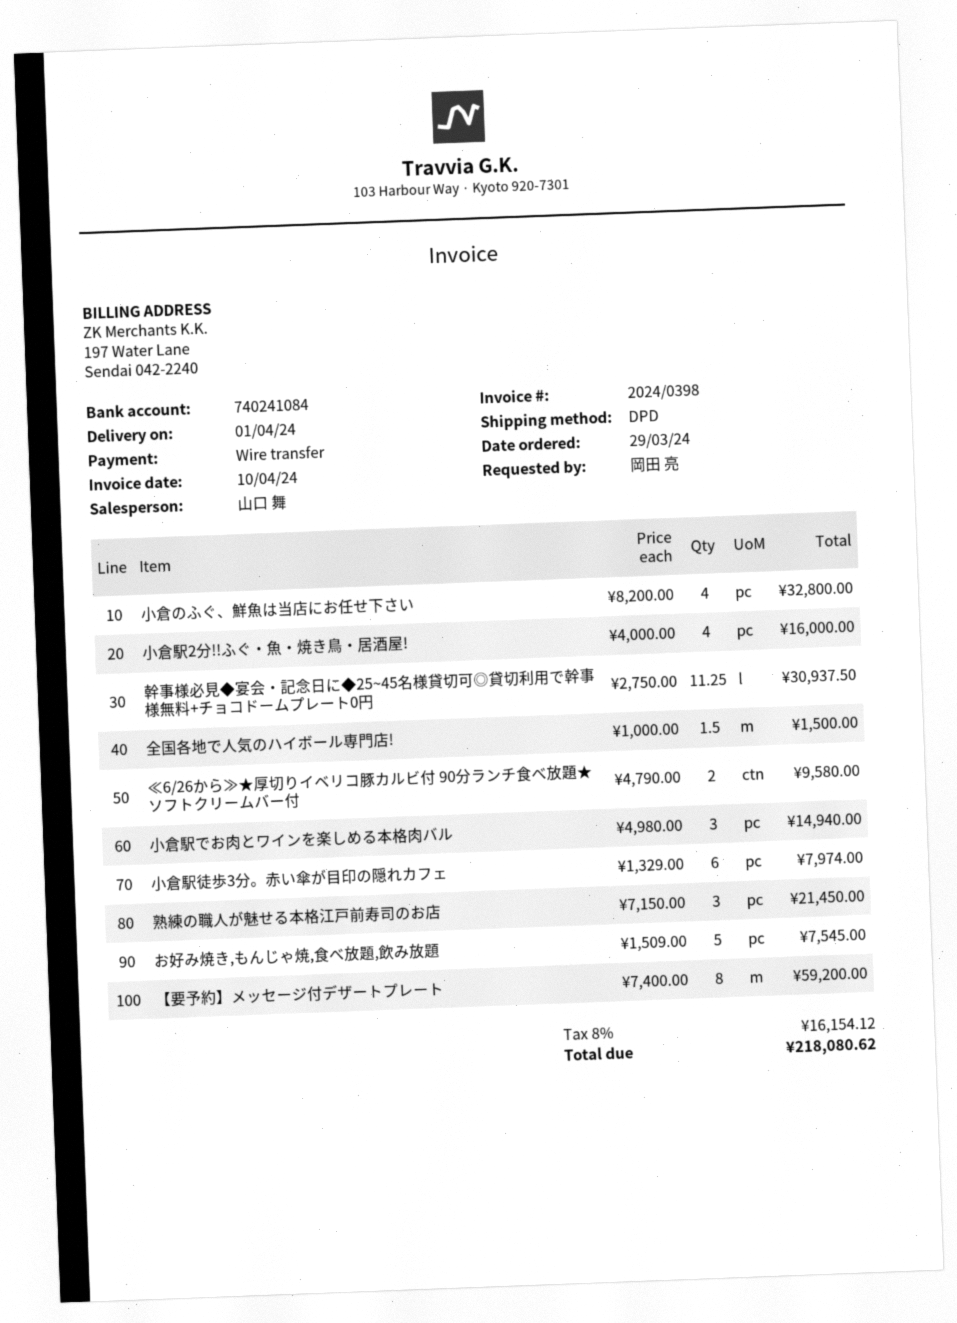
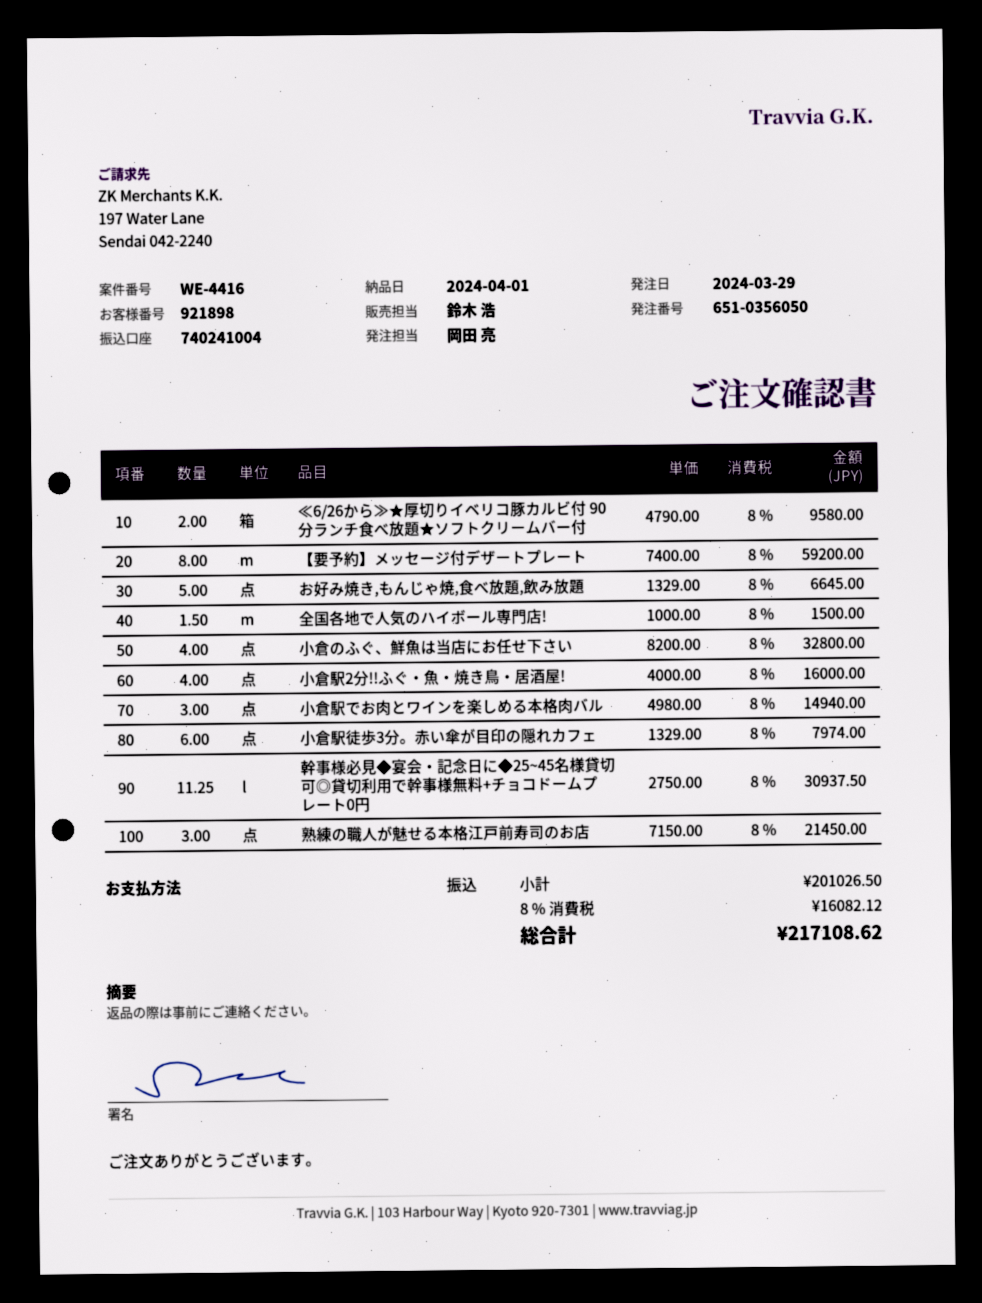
sales rep: 山口 舞 -> 鈴木 浩
bank account: 740241084 -> 740241004
お好み焼き,もんじゃ焼,食べ放題,飲み放題: 5 x 1509.00 = 7545.00 -> 5 x 1329.00 = 6645.00
tax: 8% = 16154.12 -> 8% = 16082.12
total: 218080.62 -> 217108.62

